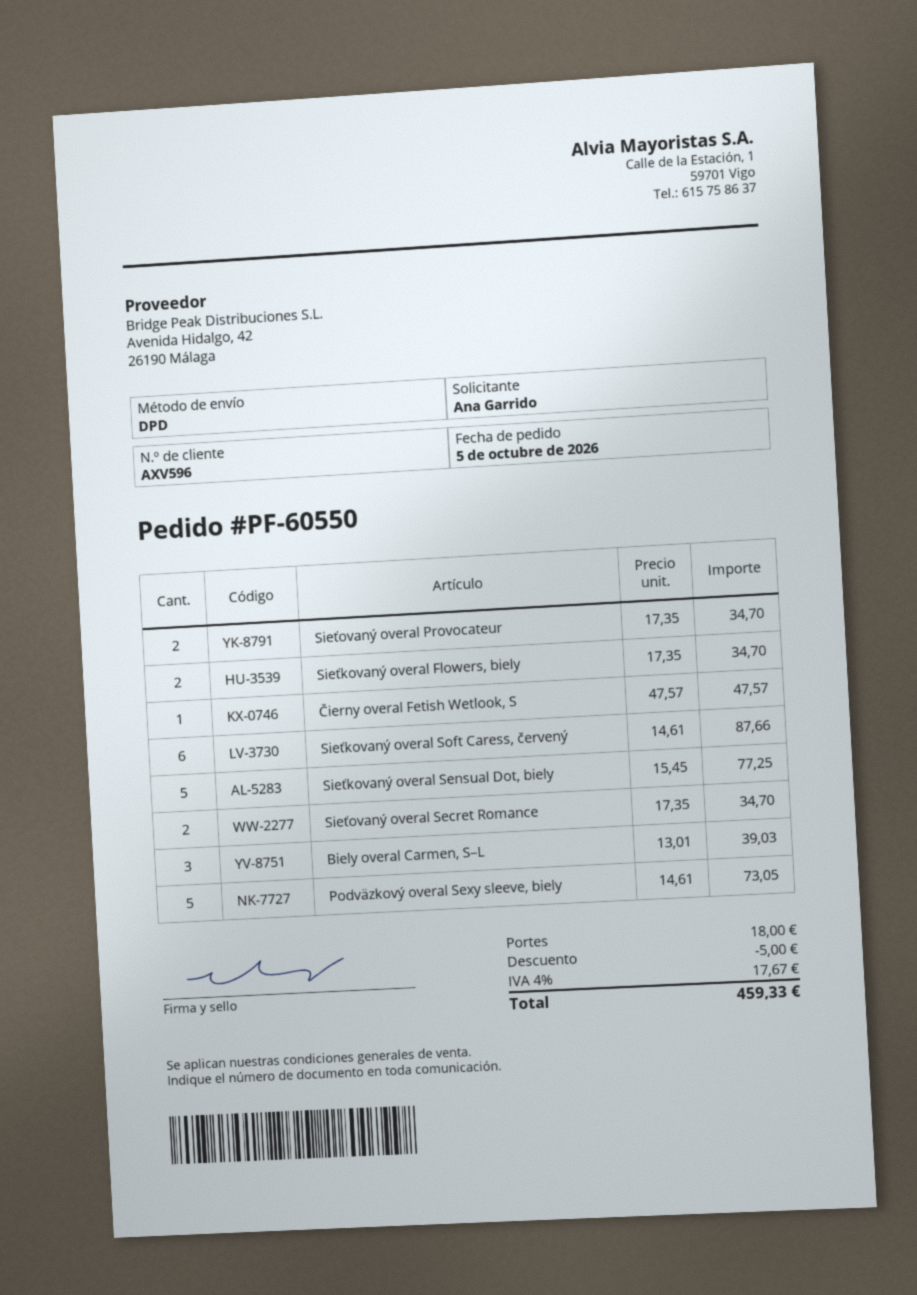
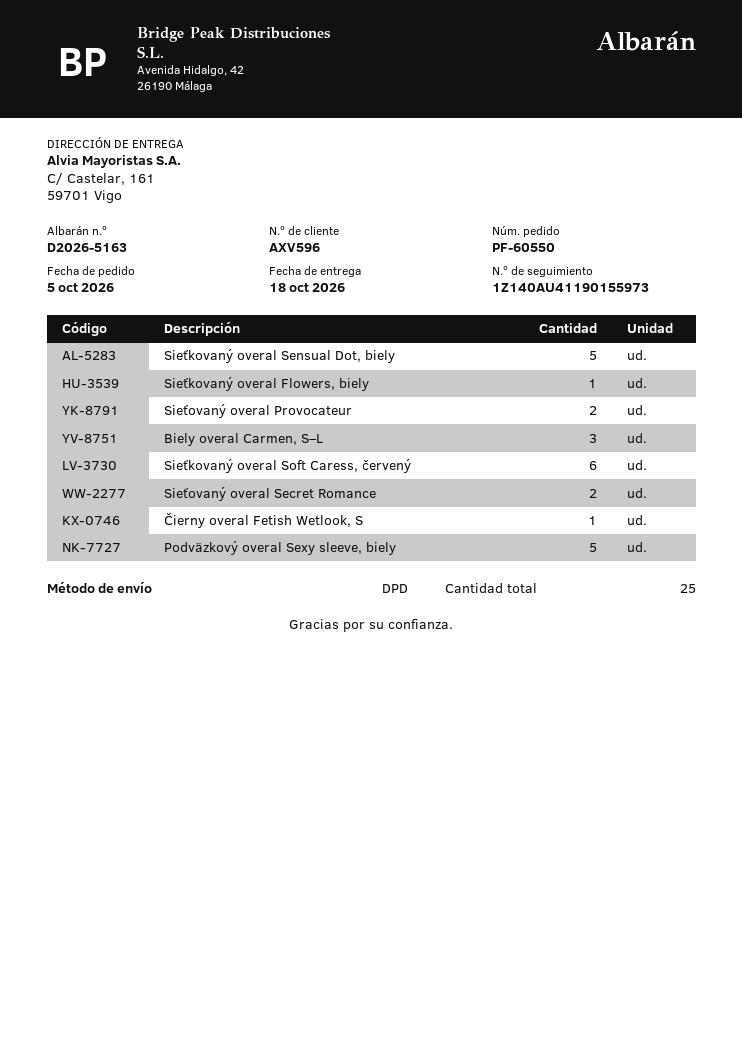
Sieťkovaný overal Flowers, biely: 2 -> 1

